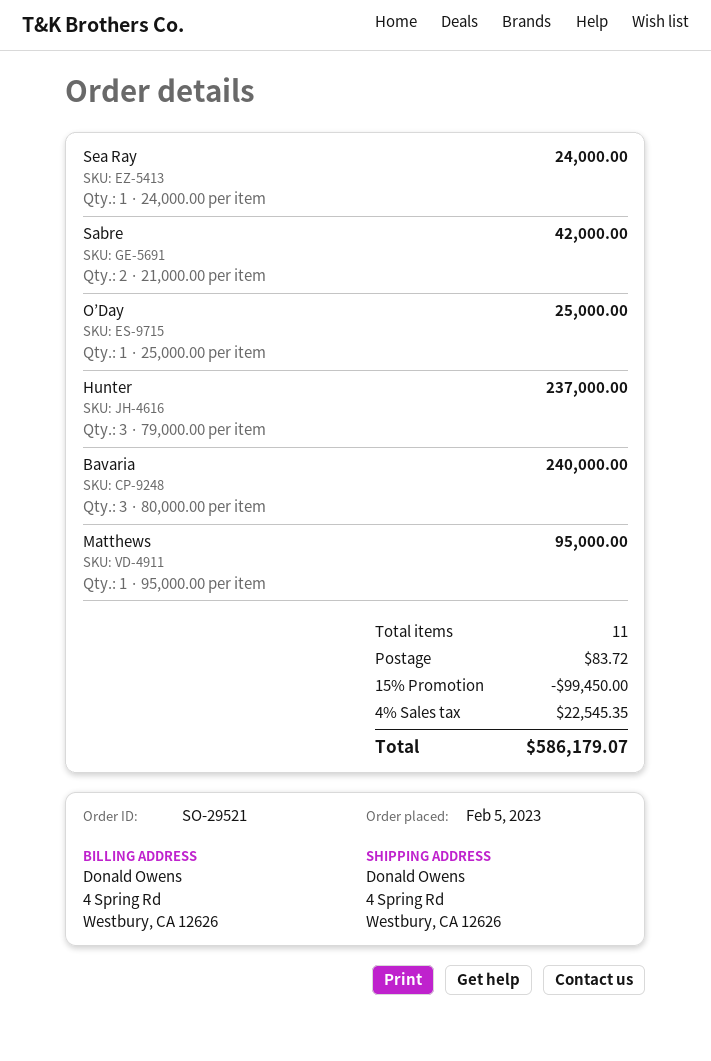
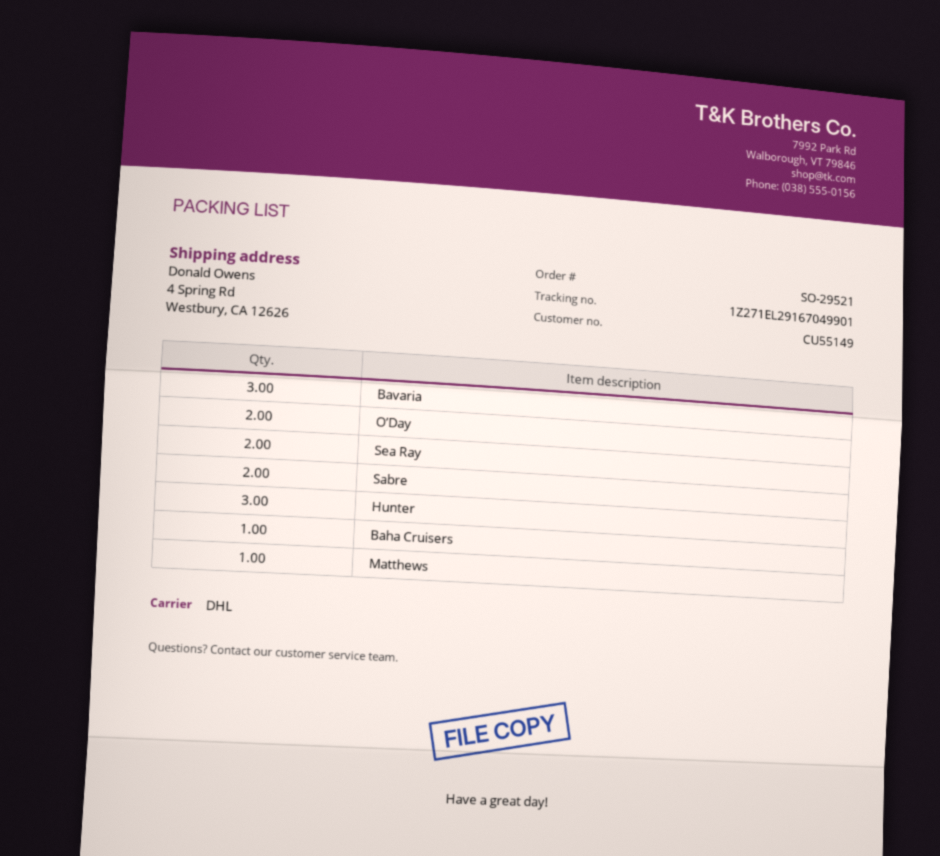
Sea Ray: 1 -> 2
O’Day: 1 -> 2
Baha Cruisers: none -> 1

